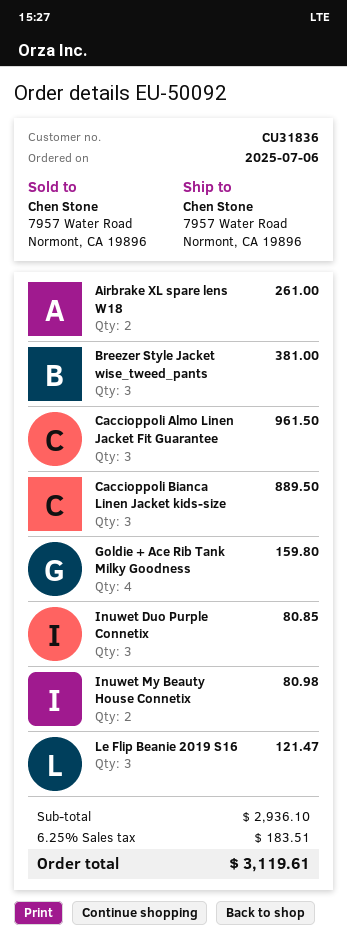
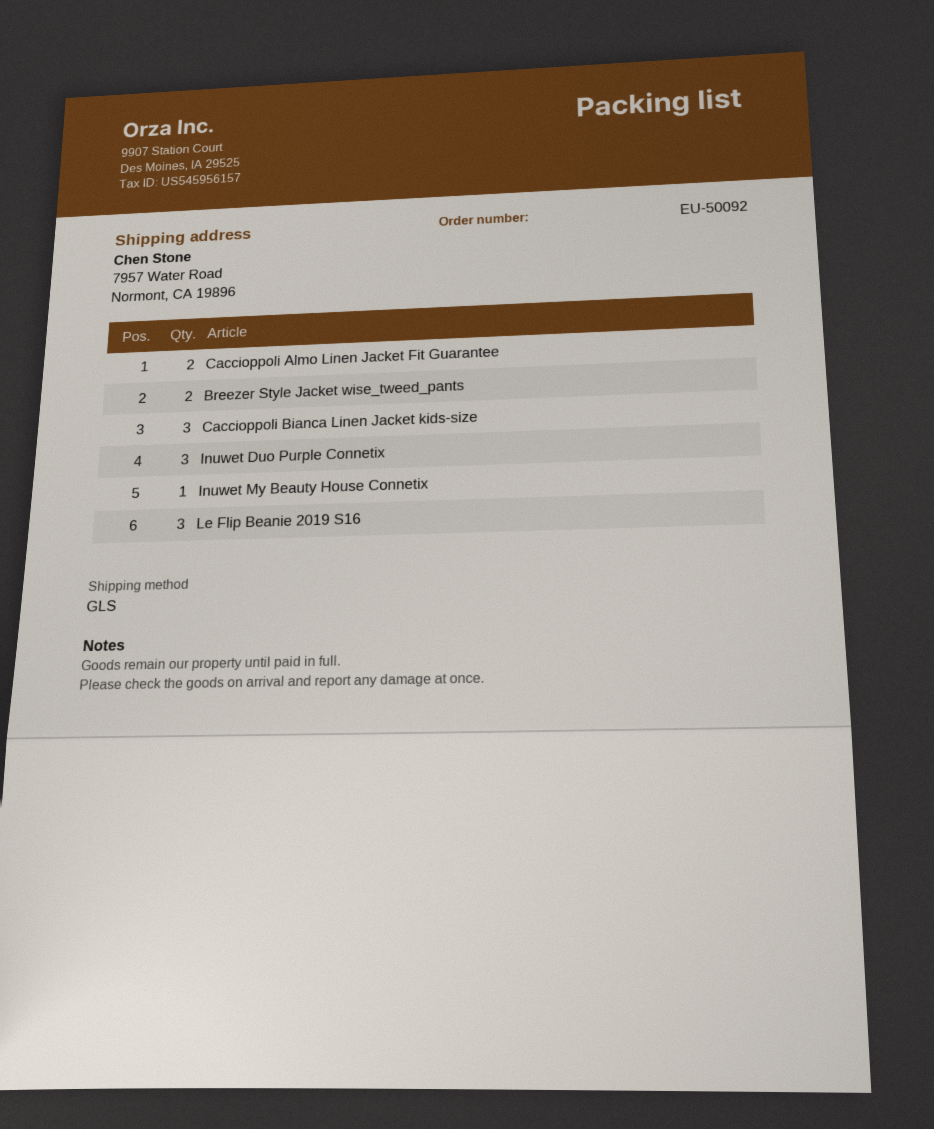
Airbrake XL spare lens W18: 2 -> none
Breezer Style Jacket wise_tweed_pants: 3 -> 2
Caccioppoli Almo Linen Jacket Fit Guarantee: 3 -> 2
Goldie + Ace Rib Tank Milky Goodness: 4 -> none
Inuwet My Beauty House Connetix: 2 -> 1

